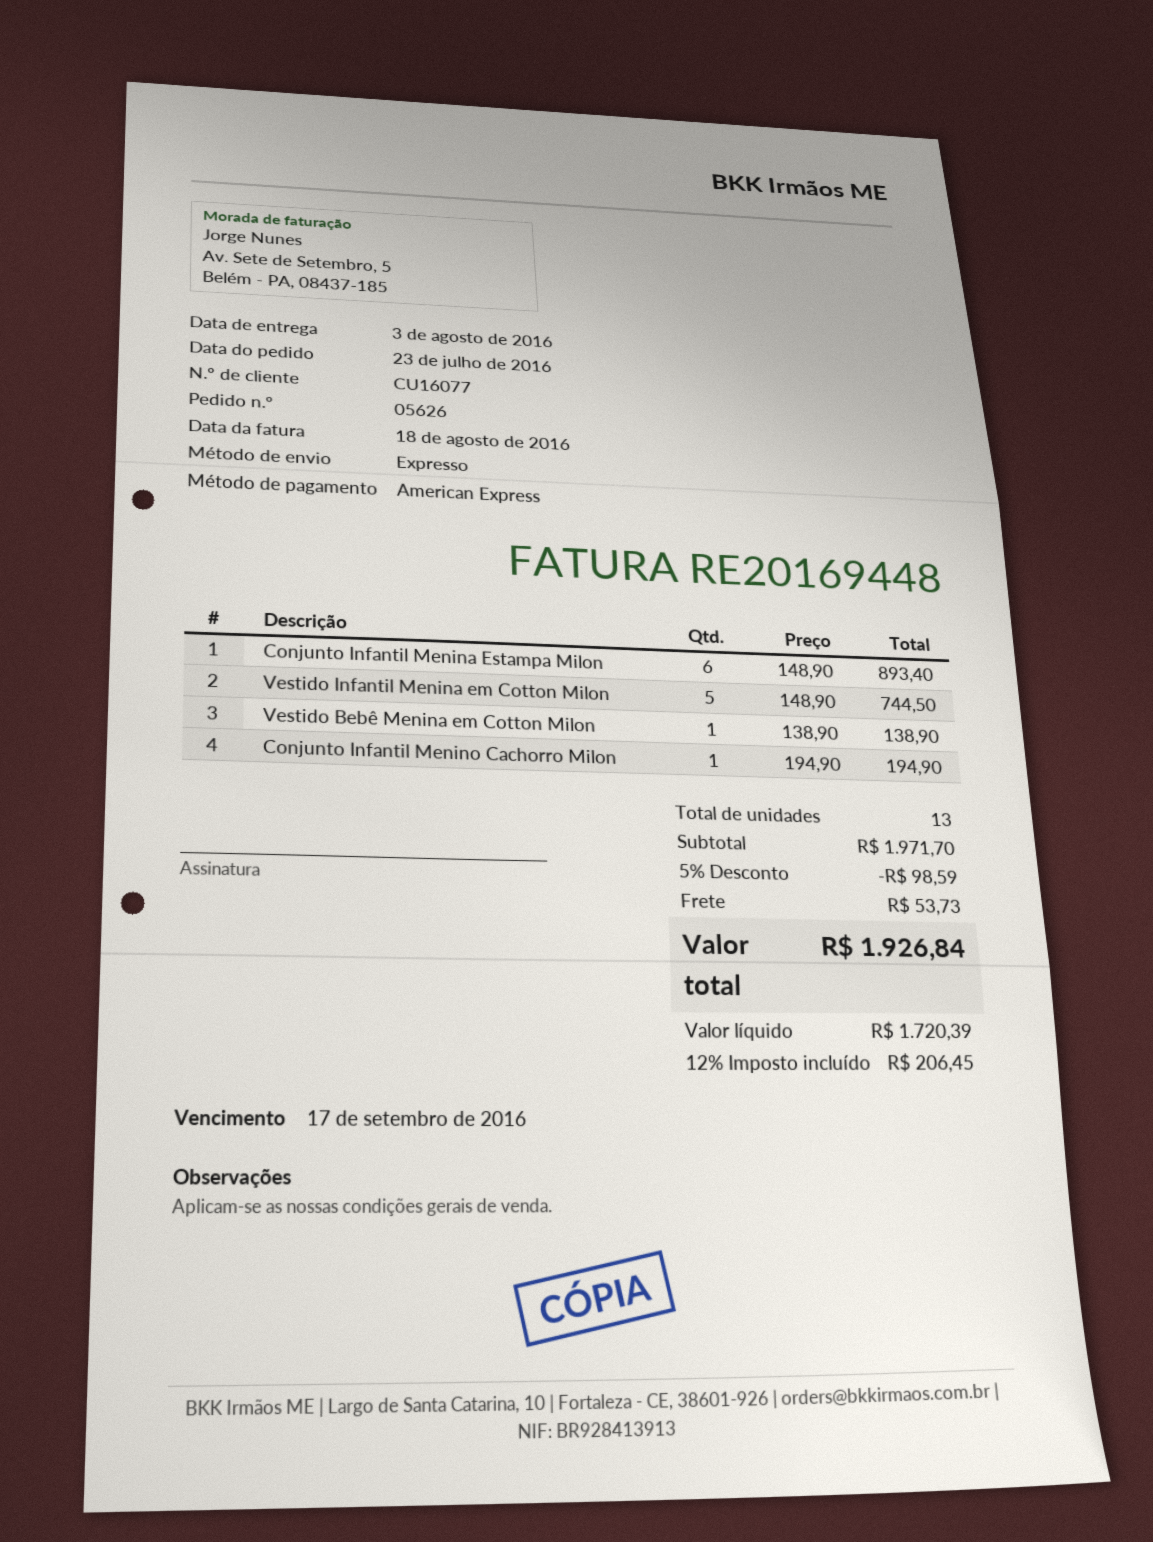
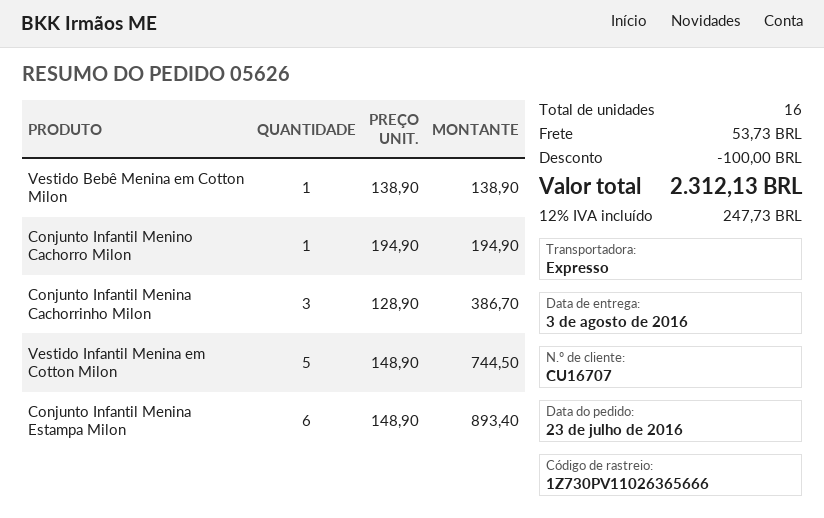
customer number: CU16077 -> CU16707
Conjunto Infantil Menina Cachorrinho Milon: none -> 3 x 128.90 = 386.70
total quantity: 13 -> 16
discount: 98.59 -> 100.00
tax: 12% = 206.45 -> 12% = 247.73
total: 1926.84 -> 2312.13

